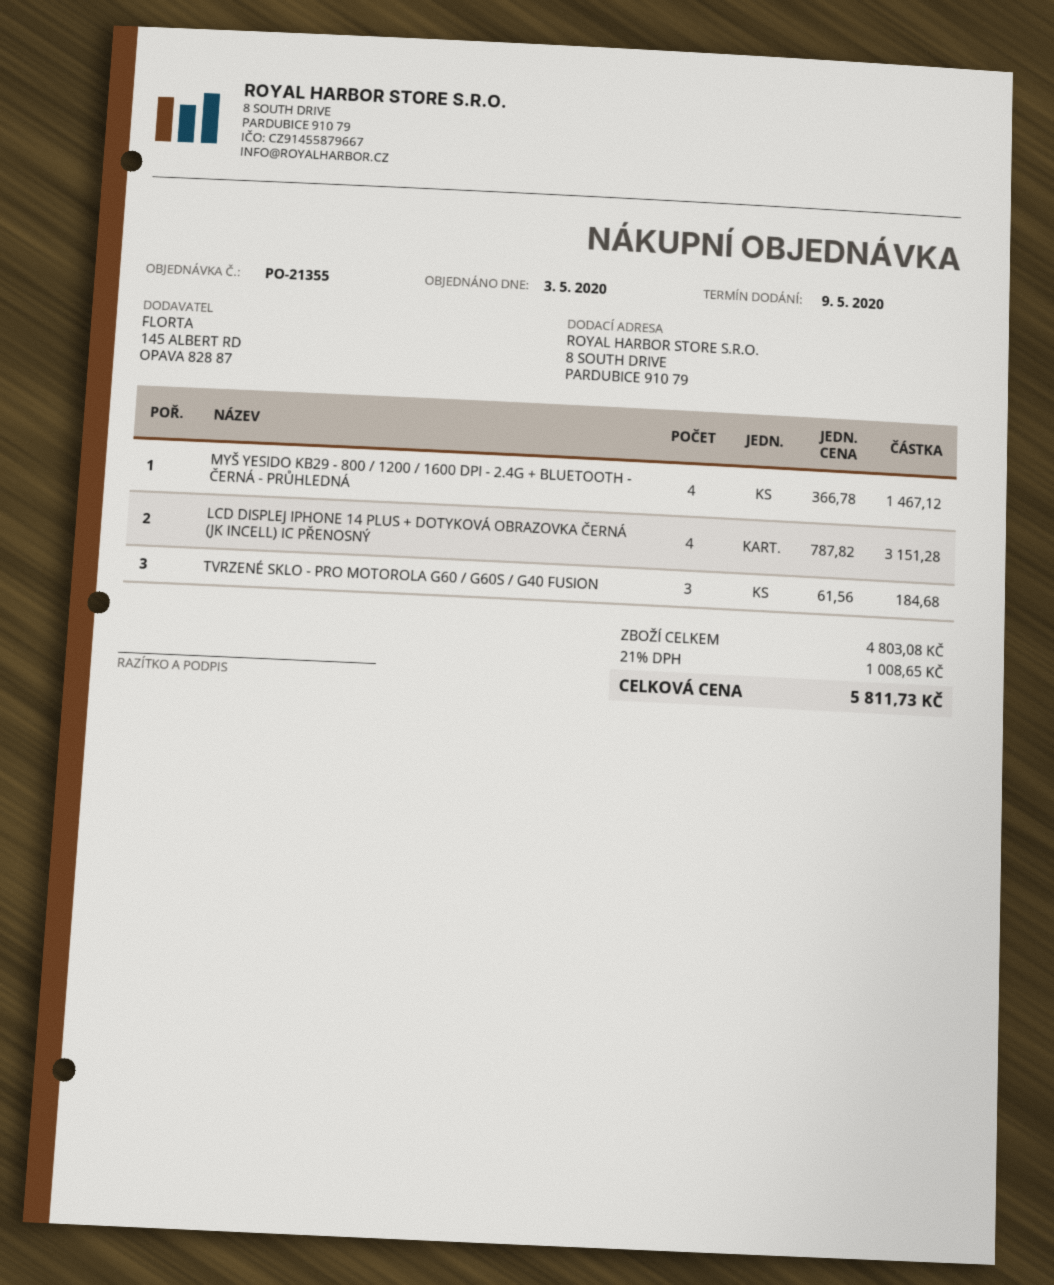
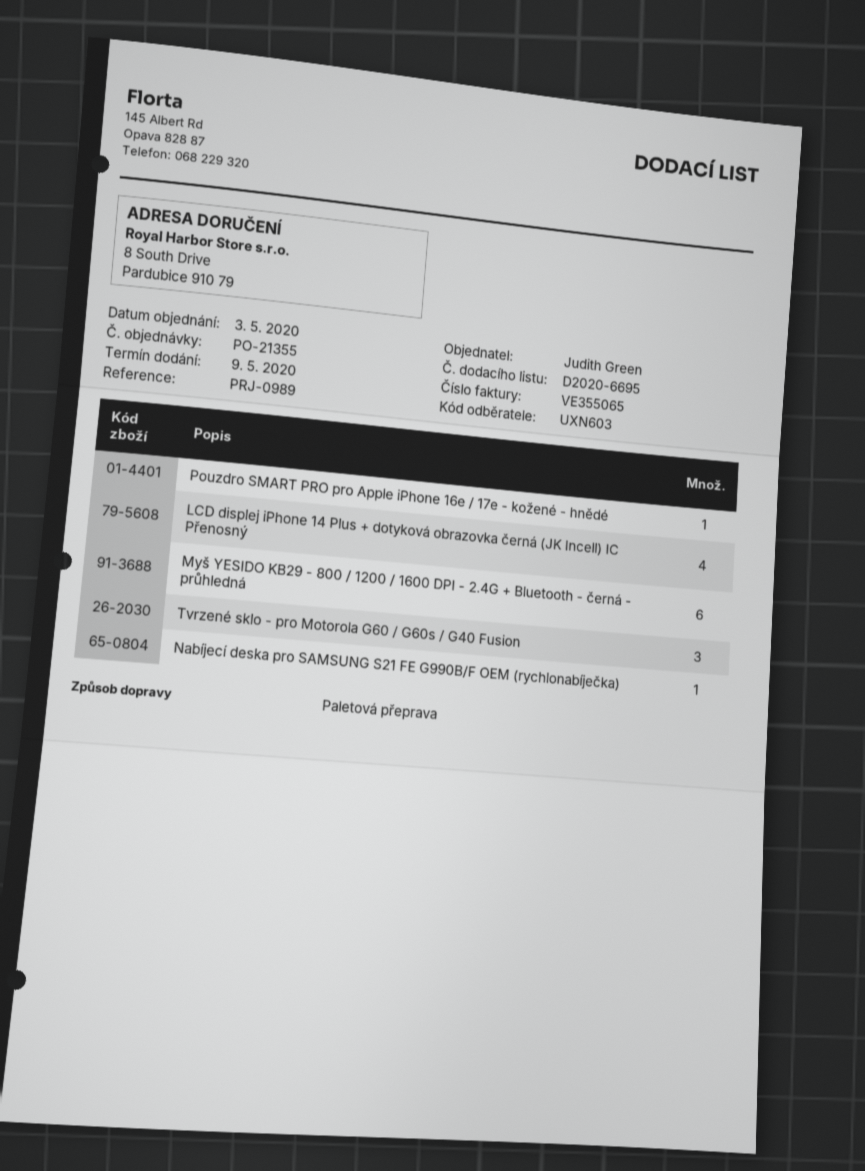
MYŠ YESIDO KB29 - 800 / 1200 / 1600 DPI - 2.4G + BLUETOOTH - ČERNÁ - PRŮHLEDNÁ: 4 -> 6
Pouzdro SMART PRO pro Apple iPhone 16e / 17e - kožené - hnědé: none -> 1
Nabíjecí deska pro SAMSUNG S21 FE G990B/F OEM (rychlonabíječka): none -> 1

